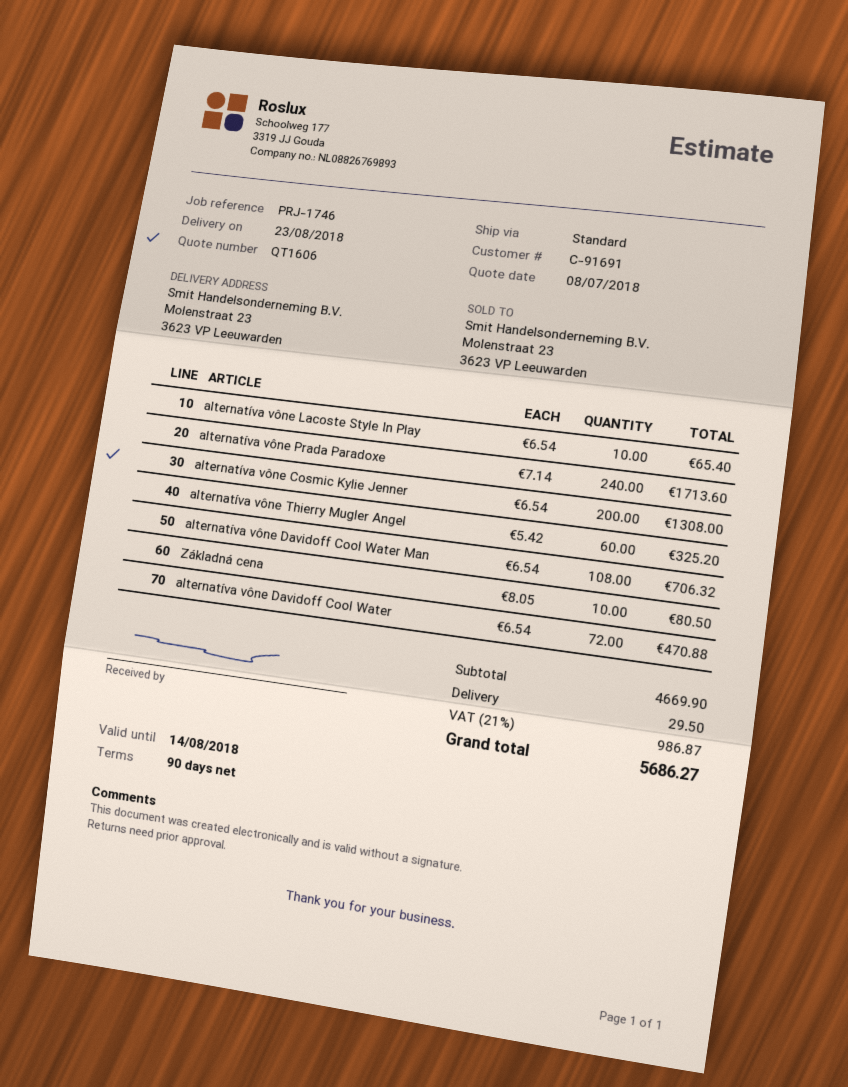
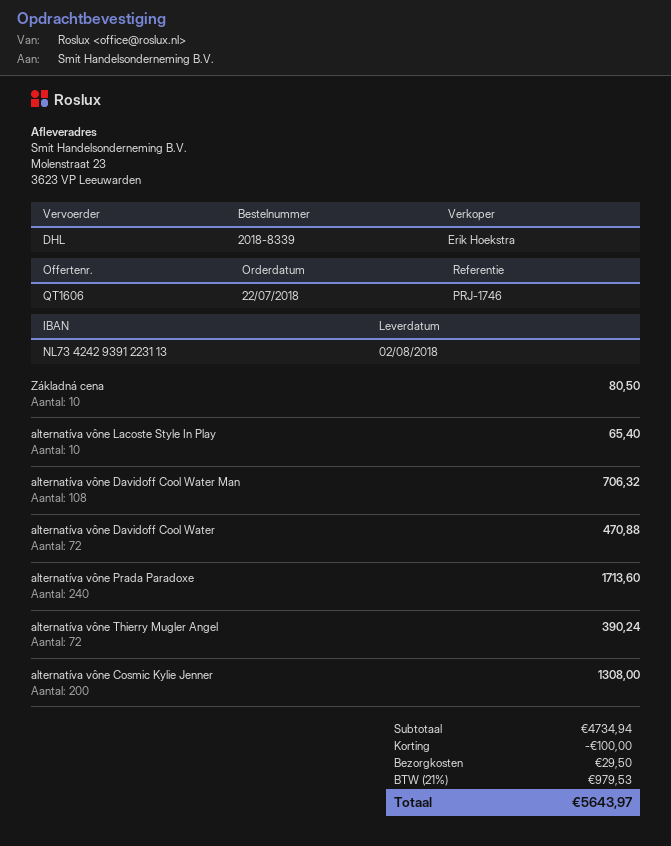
delivery date: 2018-08-23 -> 2018-08-02
shipping method: standard -> DHL
alternatíva vône Thierry Mugler Angel: 60 for 325.20 -> 72 for 390.24
subtotal: 4669.90 -> 4734.94
discount: none -> 100.00
tax: 21% = 986.87 -> 21% = 979.53
total: 5686.27 -> 5643.97

